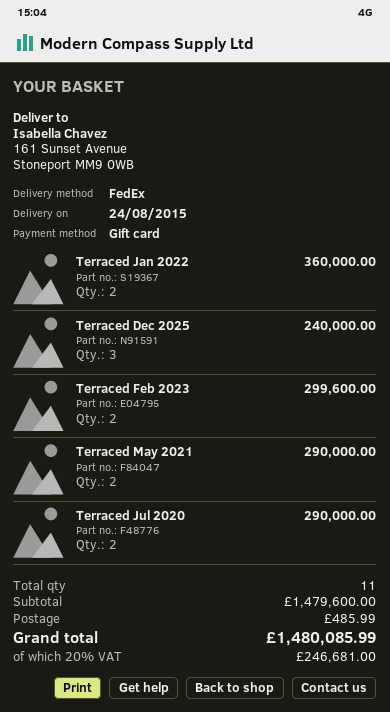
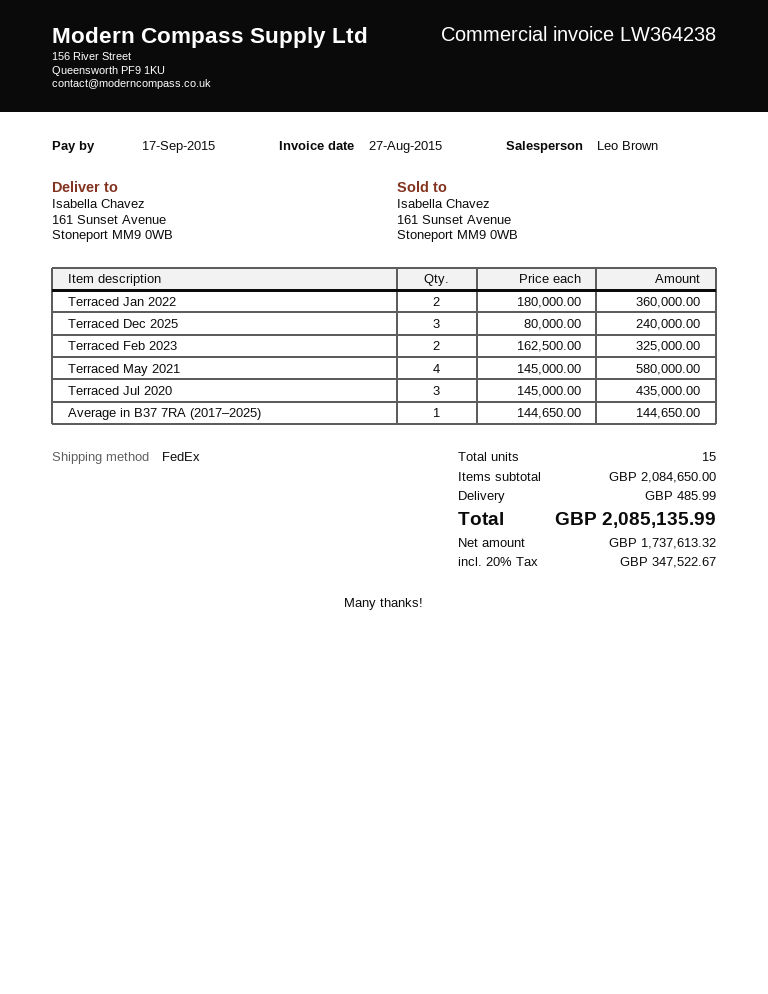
Terraced Feb 2023: 2 for 299600.00 -> 2 for 325000.00
Terraced May 2021: 2 for 290000.00 -> 4 for 580000.00
Terraced Jul 2020: 2 for 290000.00 -> 3 for 435000.00
Average in B37 7RA (2017–2025): none -> 1 for 144650.00
total quantity: 11 -> 15
subtotal: 1479600.00 -> 2084650.00
tax: 20% = 246681.00 -> 20% = 347522.67
total: 1480085.99 -> 2085135.99

